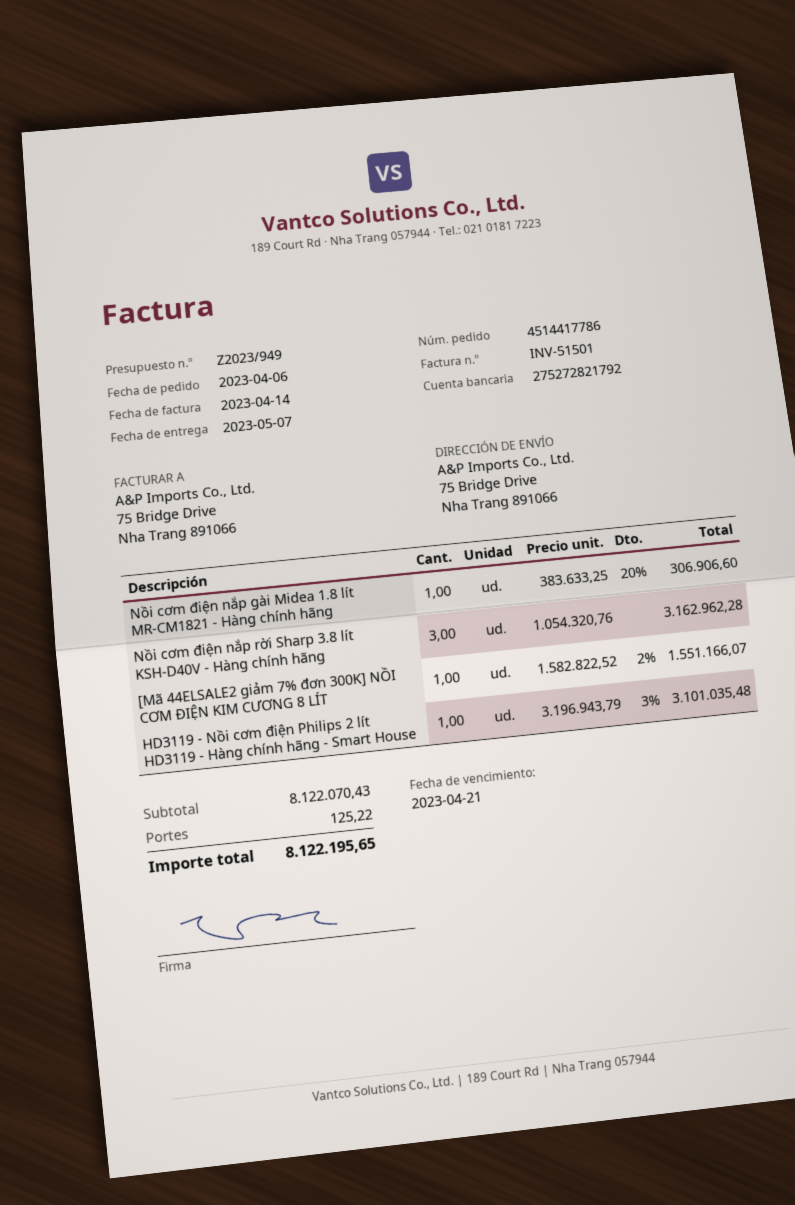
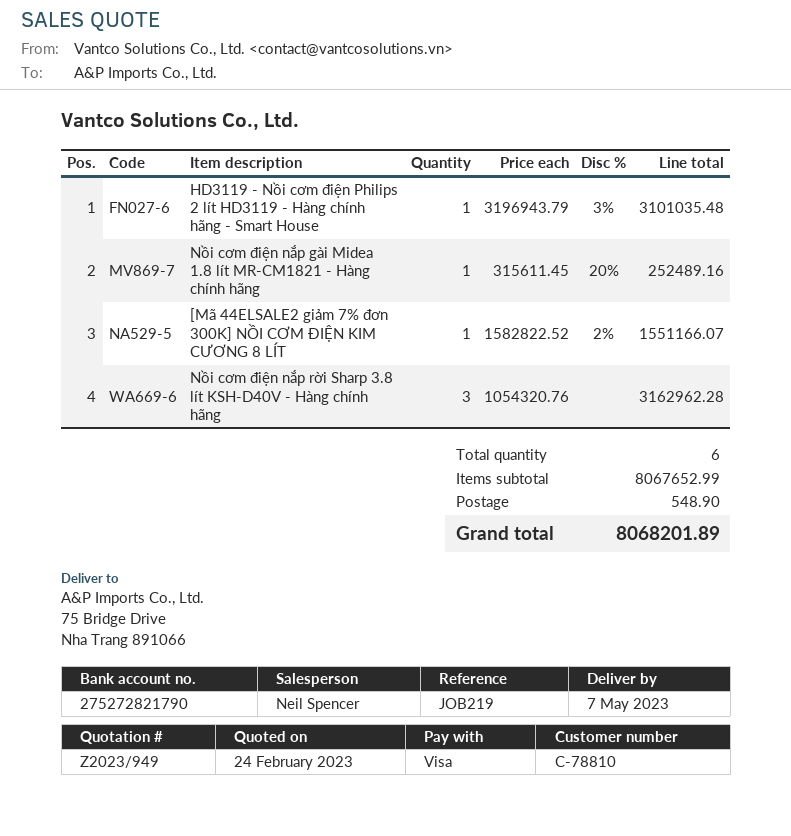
bank account: 275272821792 -> 275272821790
Nồi cơm điện nắp gài Midea 1.8 lít MR-CM1821 - Hàng chính hãng: 1 x 383633.25 - 20% = 306906.60 -> 1 x 315611.45 - 20% = 252489.16
subtotal: 8122070.43 -> 8067652.99
shipping: 125.22 -> 548.90
total: 8122195.65 -> 8068201.89

